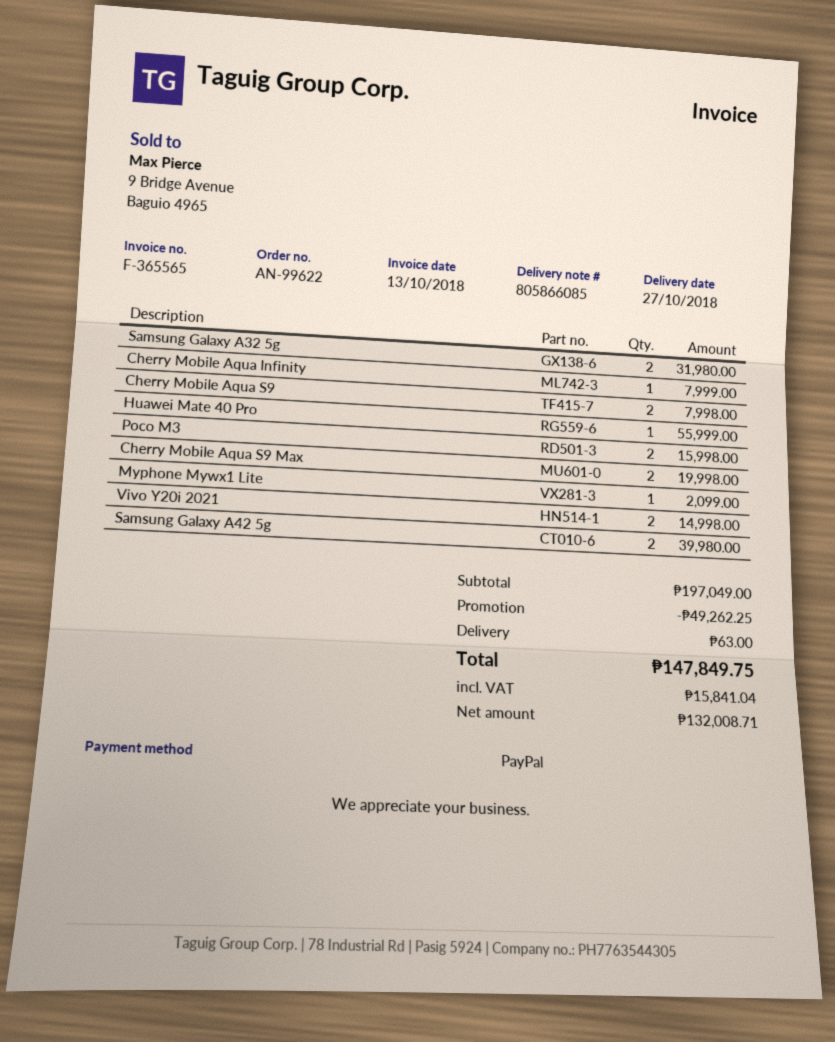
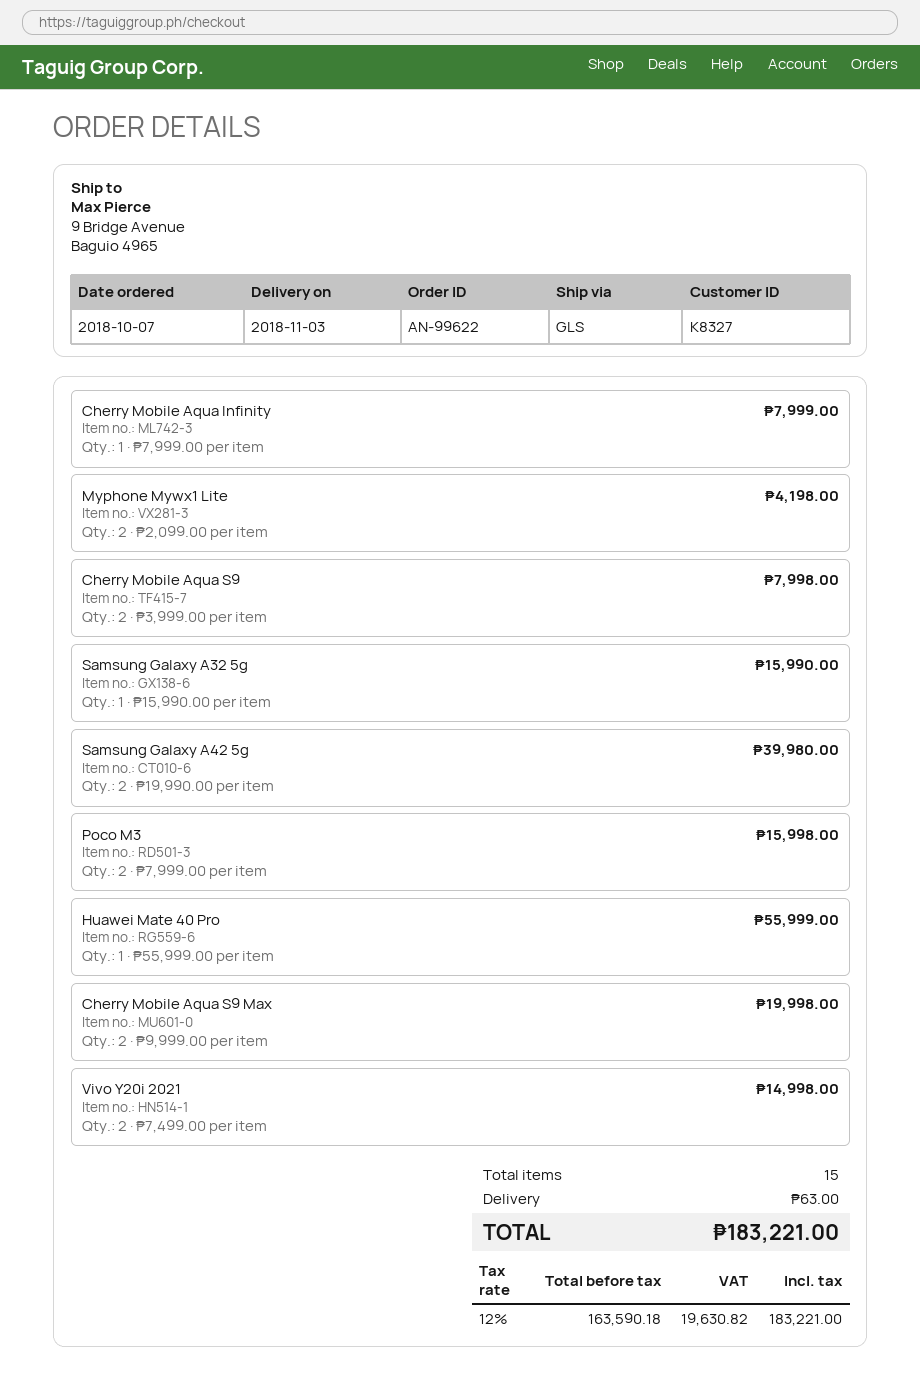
delivery date: 2018-10-27 -> 2018-11-03
Samsung Galaxy A32 5g: 2 for 31980.00 -> 1 for 15990.00
Myphone Mywx1 Lite: 1 for 2099.00 -> 2 for 4198.00
discount: 49262.25 -> none
net: 132008.71 -> 163590.18
tax: 15841.04 -> 19630.82
total: 147849.75 -> 183221.00

